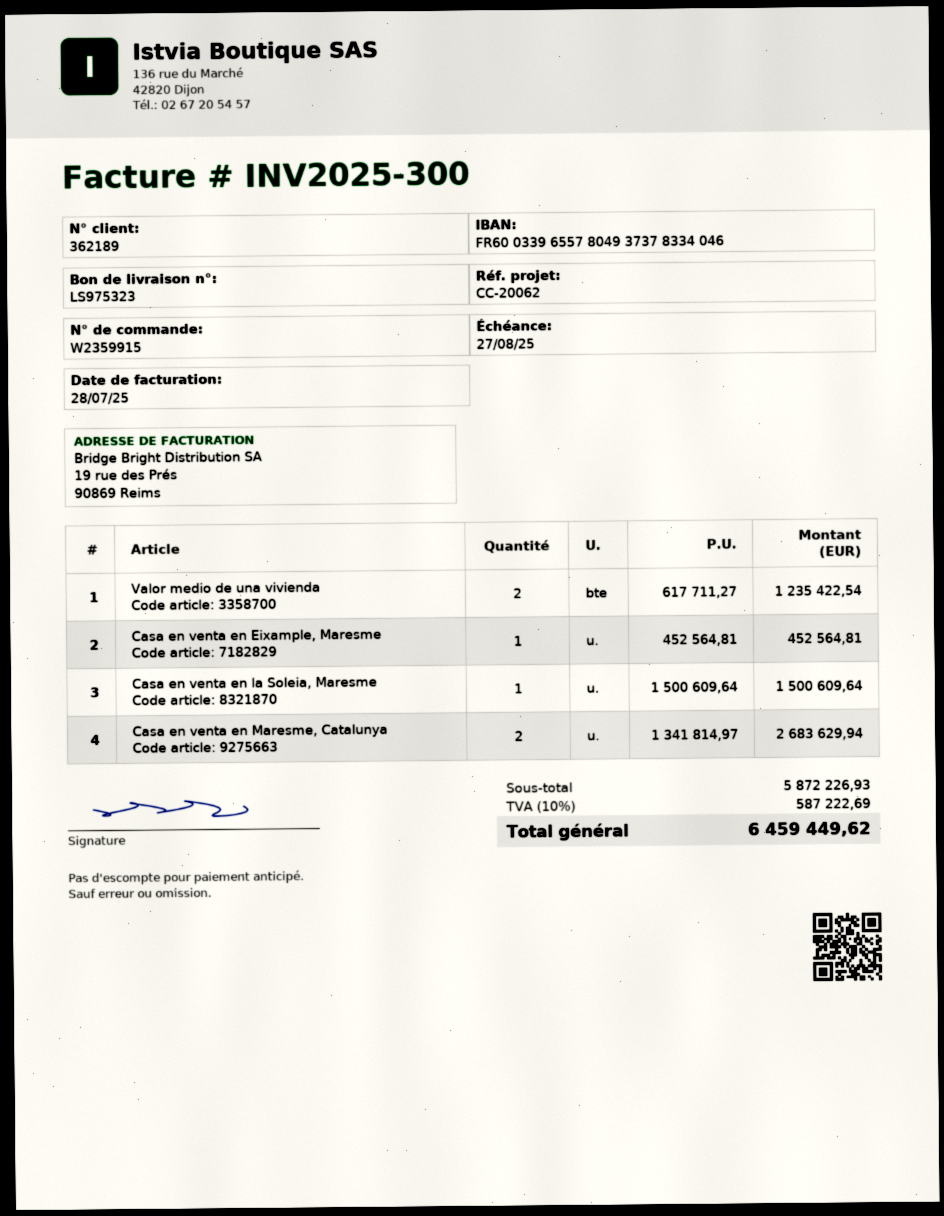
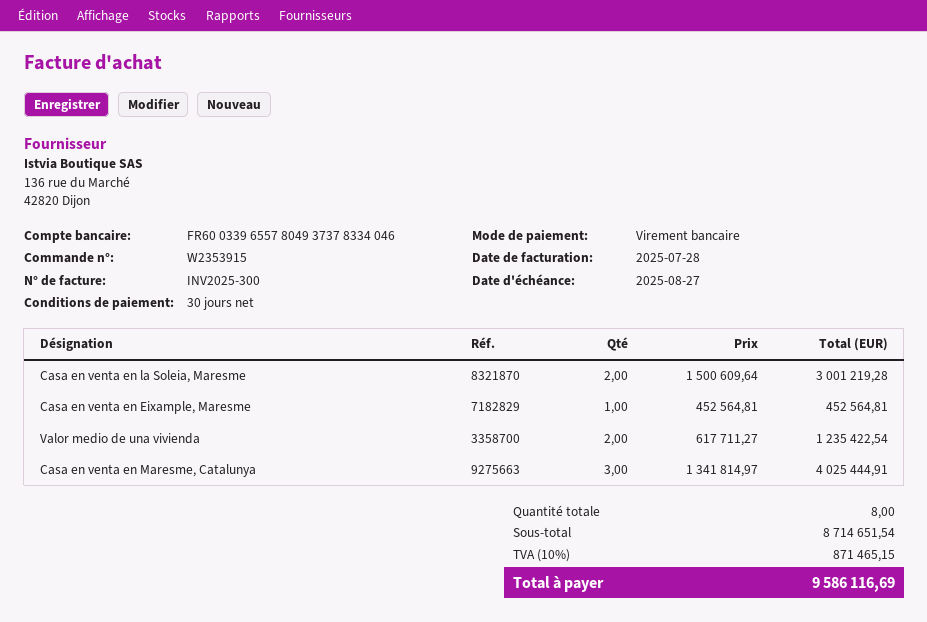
order number: W2359915 -> W2353915
Casa en venta en la Soleia, Maresme: 1 x 1500609.64 = 1500609.64 -> 2 x 1500609.64 = 3001219.28
Casa en venta en Maresme, Catalunya: 2 x 1341814.97 = 2683629.94 -> 3 x 1341814.97 = 4025444.91
subtotal: 5872226.93 -> 8714651.54
tax: 10% = 587222.69 -> 10% = 871465.15
total: 6459449.62 -> 9586116.69

